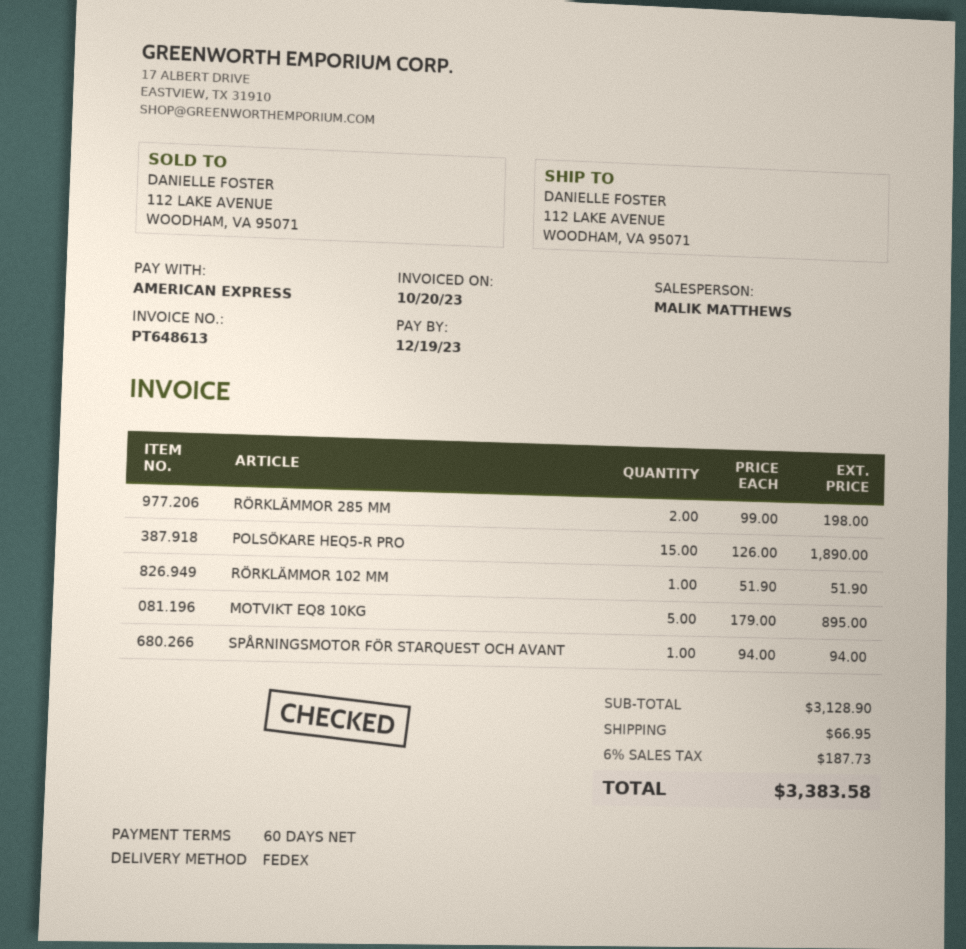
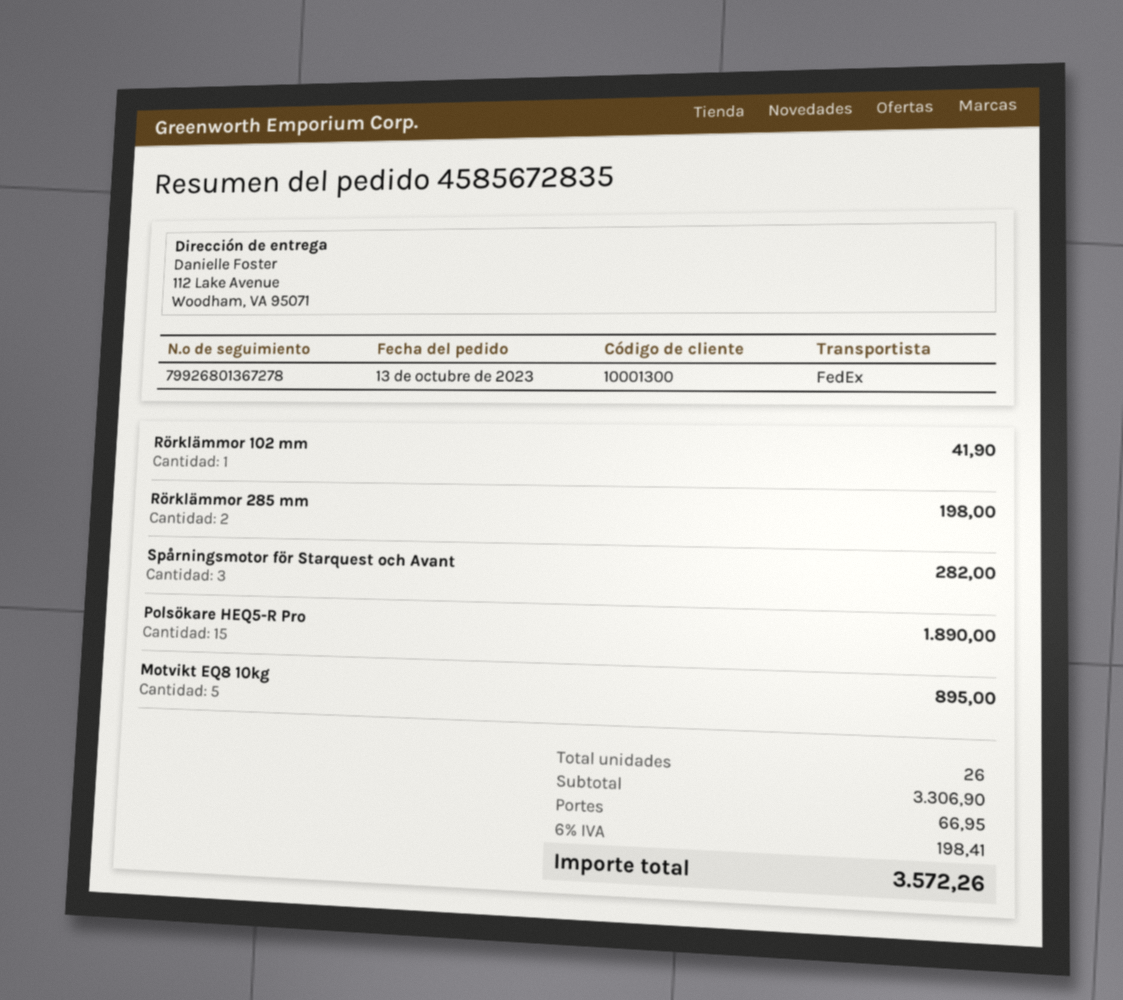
RÖRKLÄMMOR 102 MM: 1 for 51.90 -> 1 for 41.90
SPÅRNINGSMOTOR FÖR STARQUEST OCH AVANT: 1 for 94.00 -> 3 for 282.00
subtotal: 3128.90 -> 3306.90
tax: 6% = 187.73 -> 6% = 198.41
total: 3383.58 -> 3572.26

